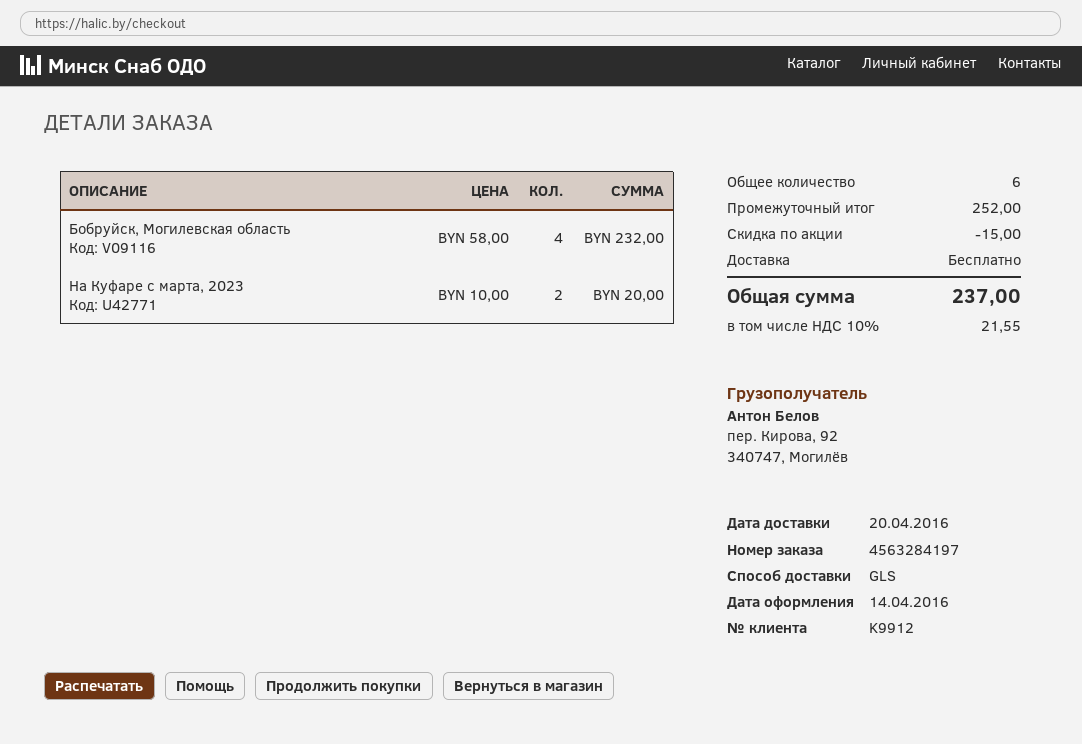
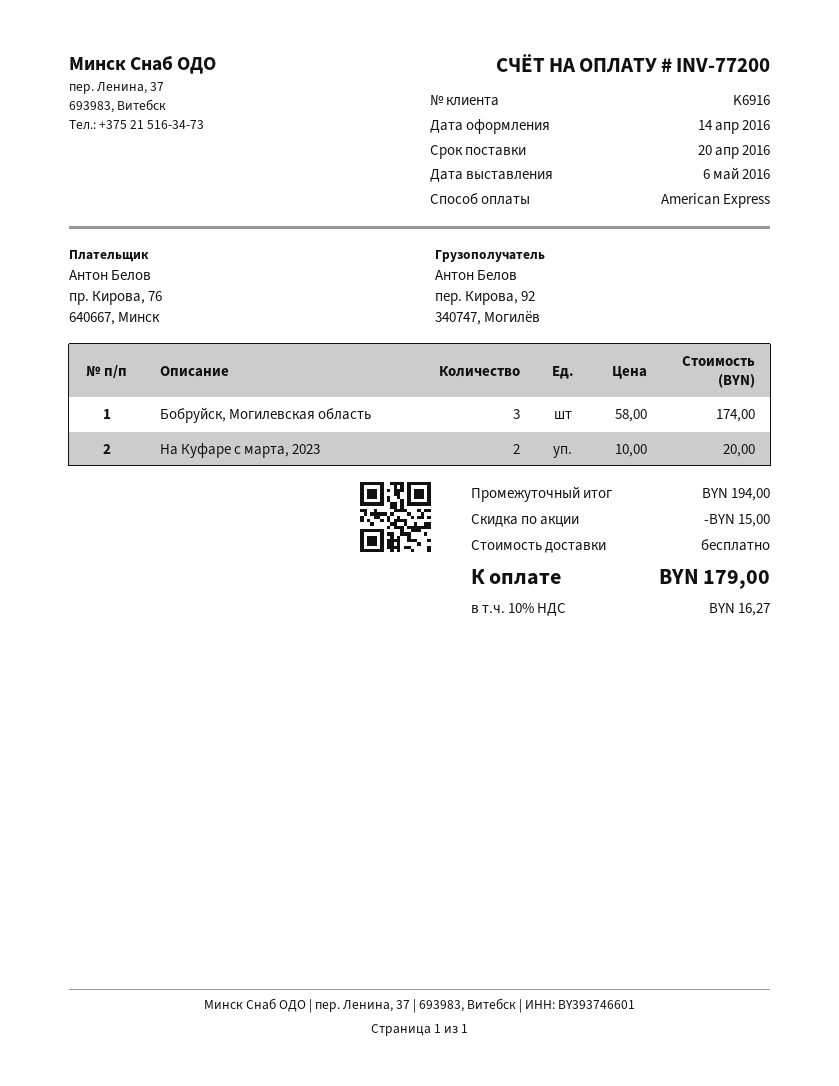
customer number: K9912 -> K6916
Бобруйск, Могилевская область: 4 x 58.00 = 232.00 -> 3 x 58.00 = 174.00
subtotal: 252.00 -> 194.00
tax: 10% = 21.55 -> 10% = 16.27
total: 237.00 -> 179.00

